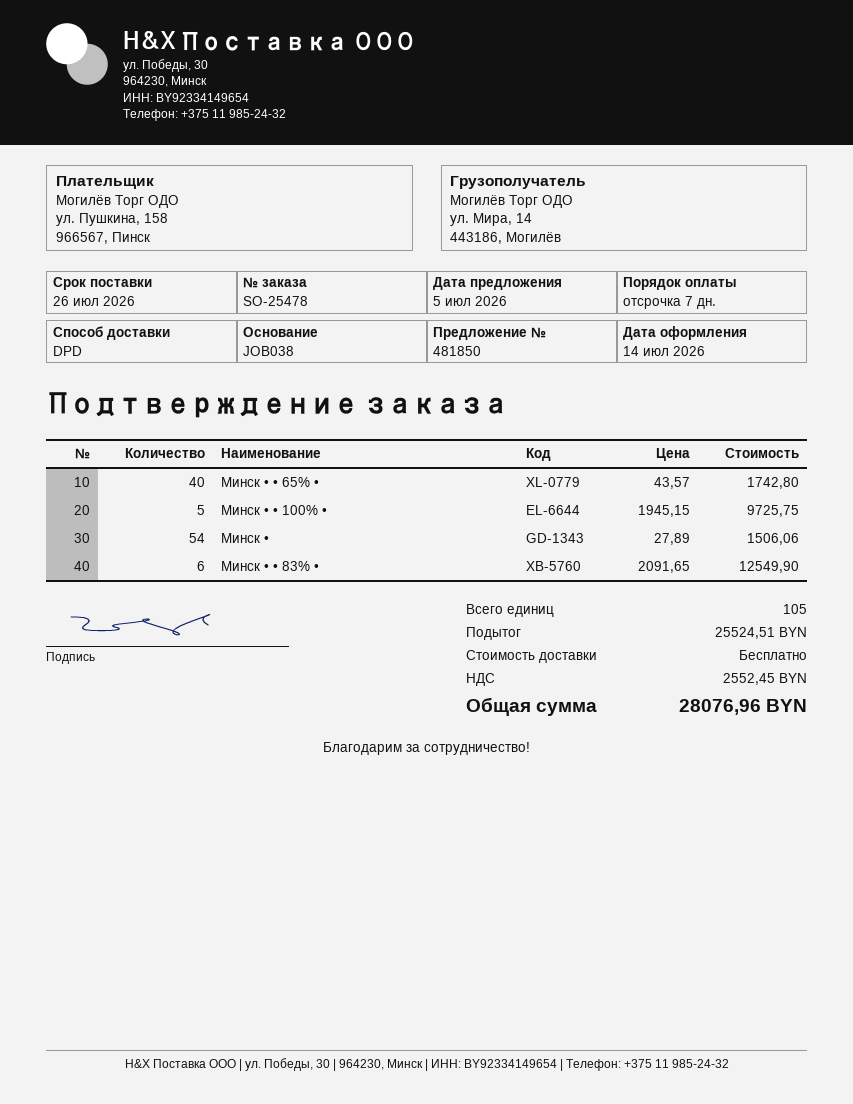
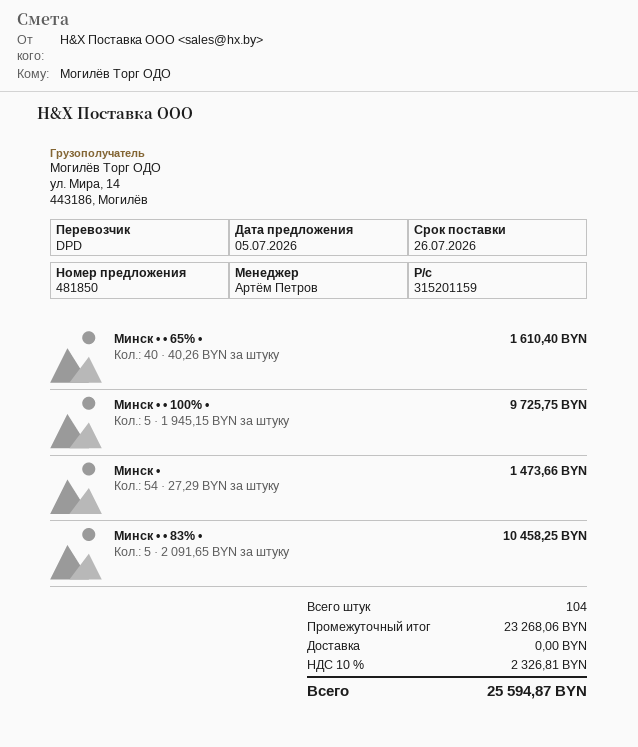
Минск • • 65% •: 40 x 43.57 = 1742.80 -> 40 x 40.26 = 1610.40
Минск •: 54 x 27.89 = 1506.06 -> 54 x 27.29 = 1473.66
Минск • • 83% •: 6 x 2091.65 = 12549.90 -> 5 x 2091.65 = 10458.25
total quantity: 105 -> 104
subtotal: 25524.51 -> 23268.06
tax: 2552.45 -> 2326.81
total: 28076.96 -> 25594.87

